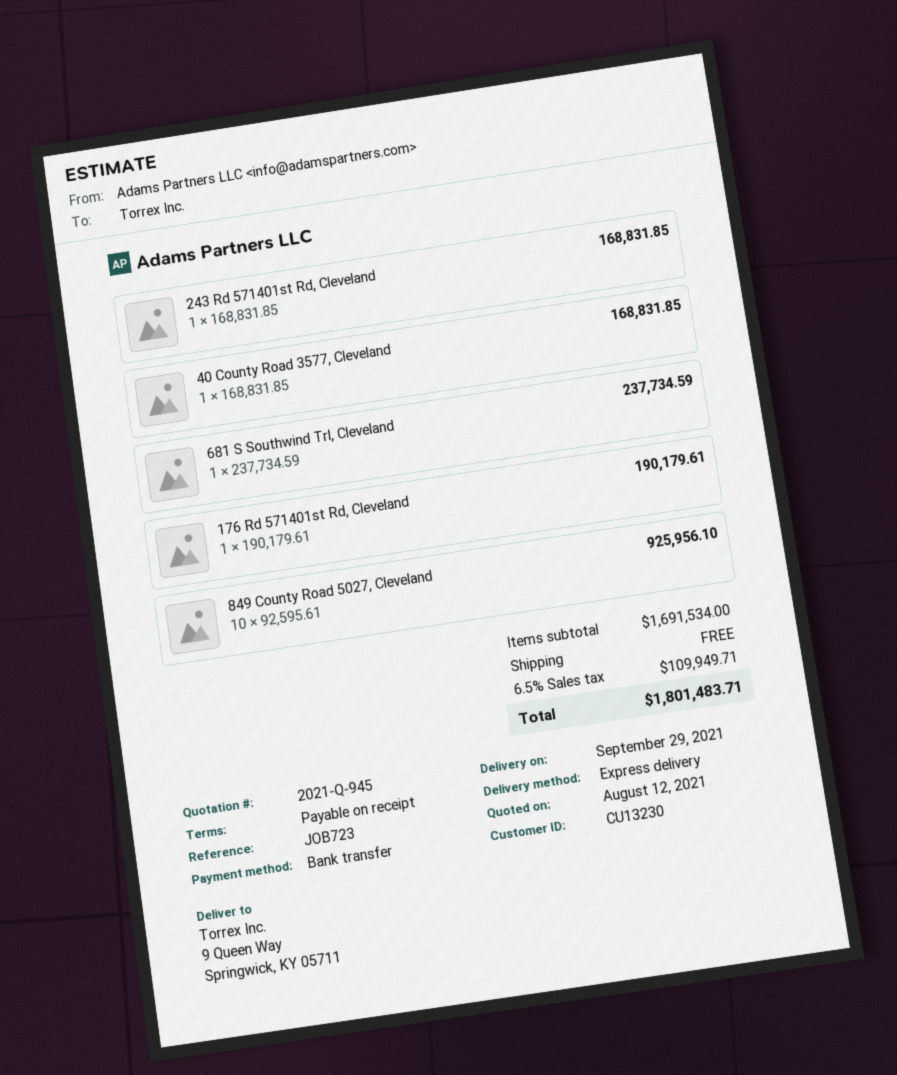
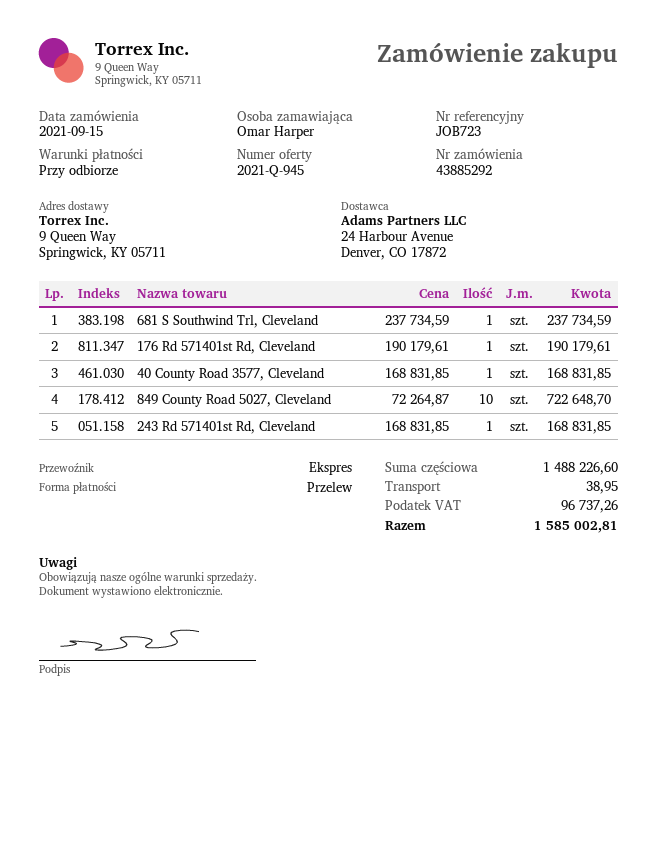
849 County Road 5027, Cleveland: 10 x 92595.61 = 925956.10 -> 10 x 72264.87 = 722648.70
subtotal: 1691534.00 -> 1488226.60
shipping: 0.00 -> 38.95
tax: 109949.71 -> 96737.26
total: 1801483.71 -> 1585002.81

